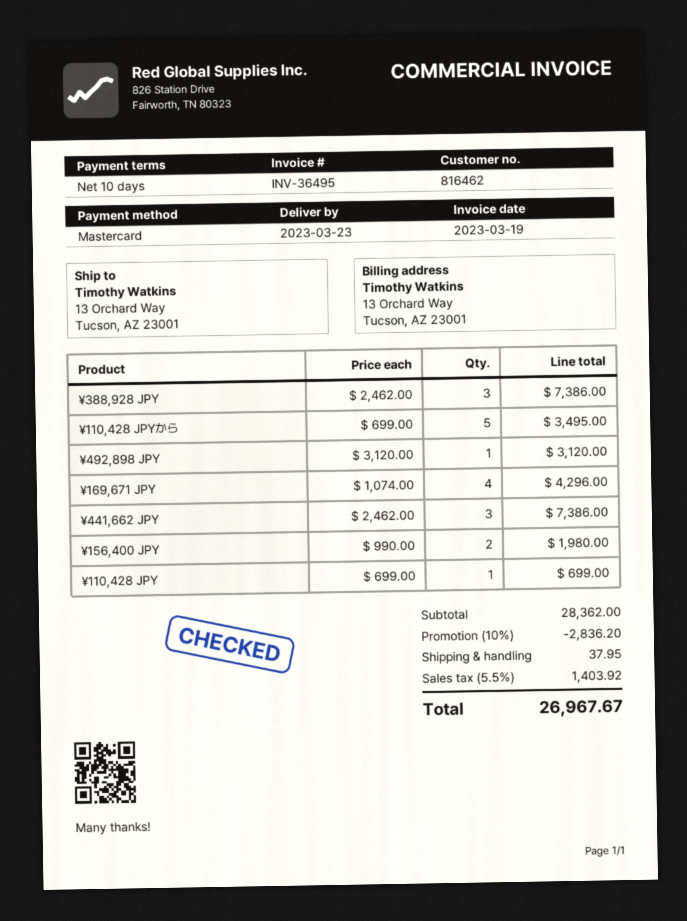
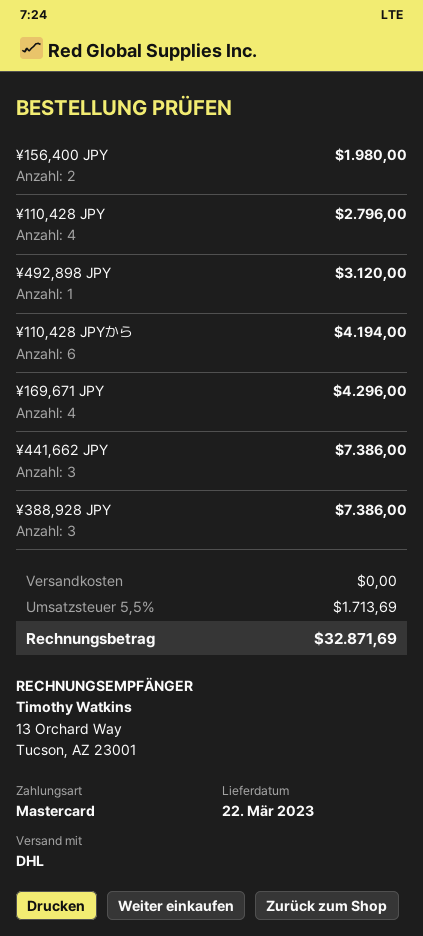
delivery date: 2023-03-23 -> 2023-03-22
¥110,428 JPYから: 5 for 3495.00 -> 6 for 4194.00
¥110,428 JPY: 1 for 699.00 -> 4 for 2796.00
discount: 10% = 2836.20 -> none
shipping: 37.95 -> 0.00
tax: 5.5% = 1403.92 -> 5.5% = 1713.69
total: 26967.67 -> 32871.69

